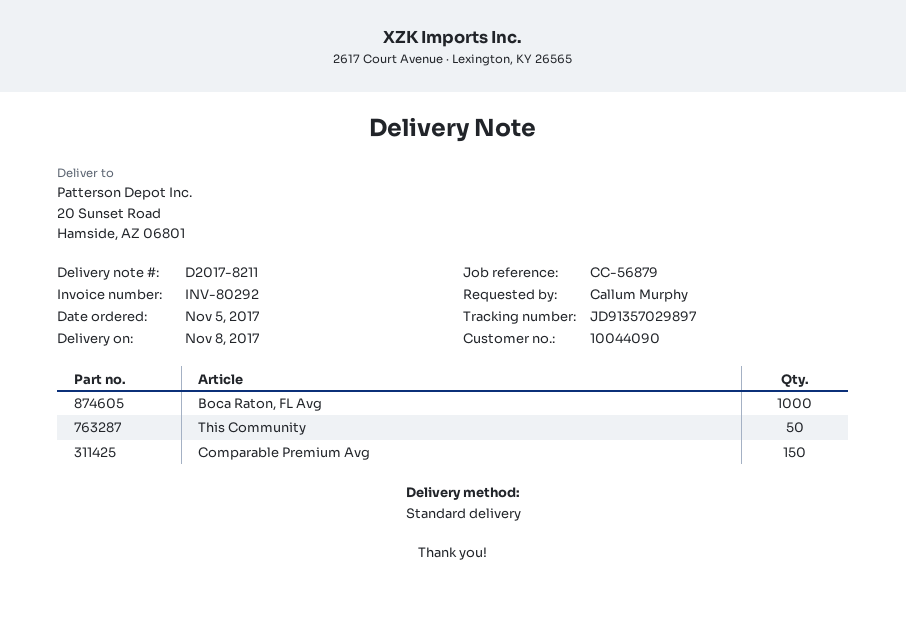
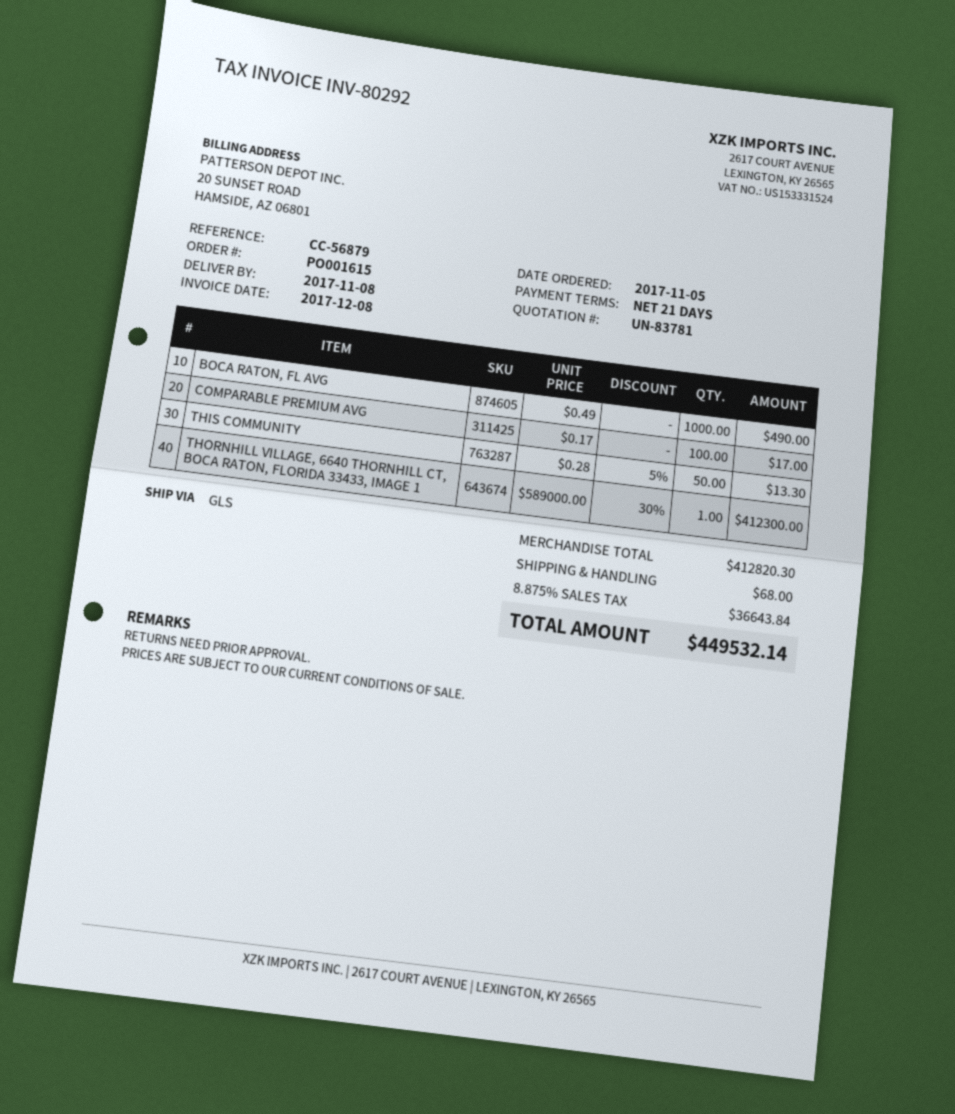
shipping method: standard -> GLS
Comparable Premium Avg: 150 -> 100
THORNHILL VILLAGE, 6640 THORNHILL CT, BOCA RATON, FLORIDA 33433, IMAGE 1: none -> 1

